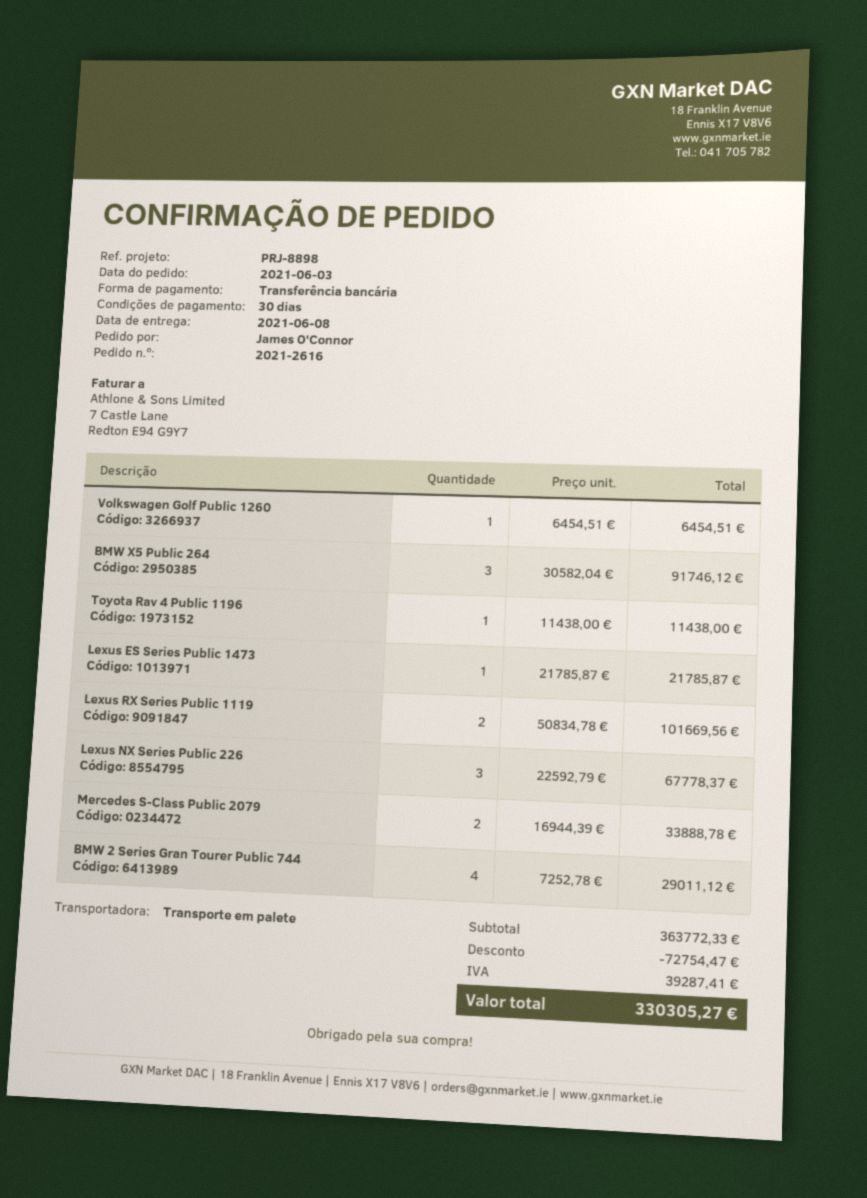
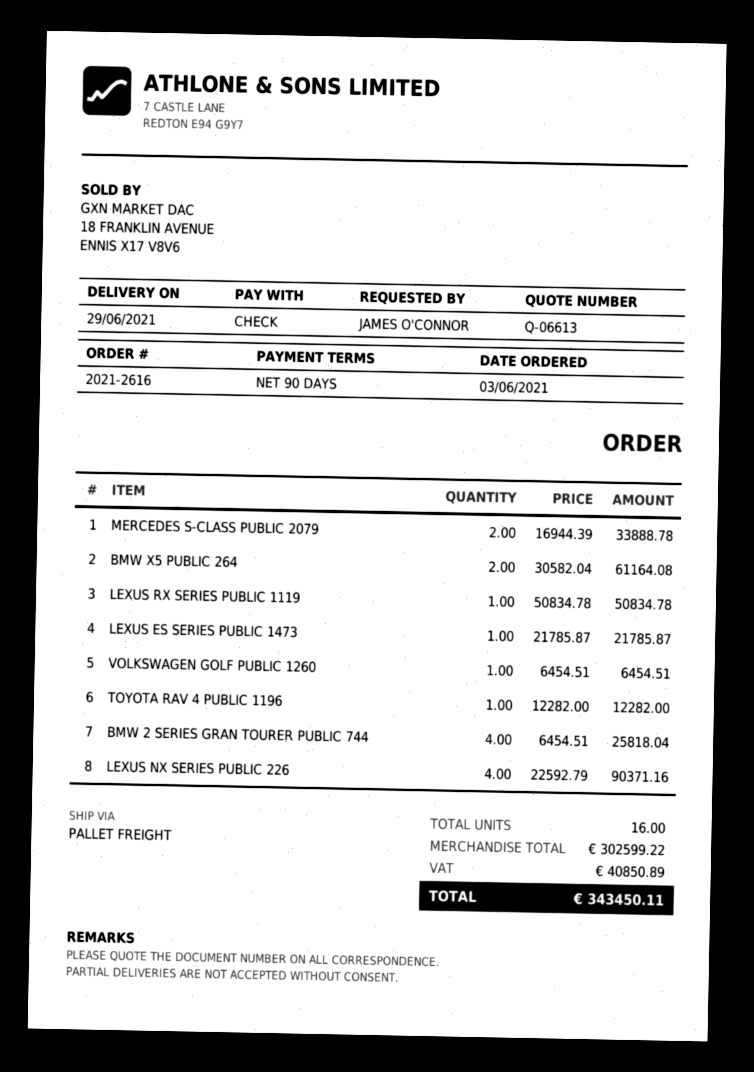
delivery date: 2021-06-08 -> 2021-06-29
payment terms: 30 days -> 90 days
payment method: bank transfer -> cheque
BMW X5 Public 264: 3 x 30582.04 = 91746.12 -> 2 x 30582.04 = 61164.08
Toyota Rav 4 Public 1196: 1 x 11438.00 = 11438.00 -> 1 x 12282.00 = 12282.00
Lexus RX Series Public 1119: 2 x 50834.78 = 101669.56 -> 1 x 50834.78 = 50834.78
Lexus NX Series Public 226: 3 x 22592.79 = 67778.37 -> 4 x 22592.79 = 90371.16
BMW 2 Series Gran Tourer Public 744: 4 x 7252.78 = 29011.12 -> 4 x 6454.51 = 25818.04
subtotal: 363772.33 -> 302599.22
discount: 72754.47 -> none
tax: 39287.41 -> 40850.89
total: 330305.27 -> 343450.11

